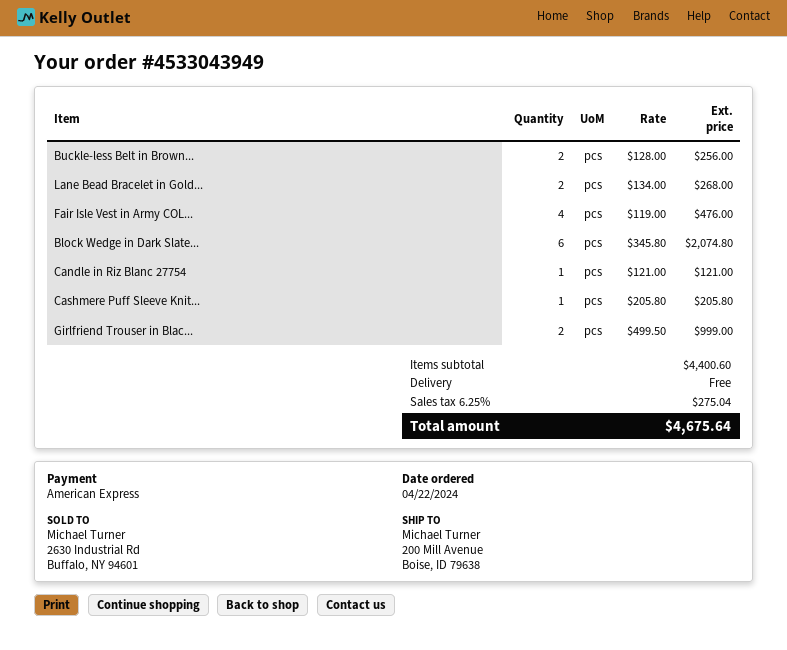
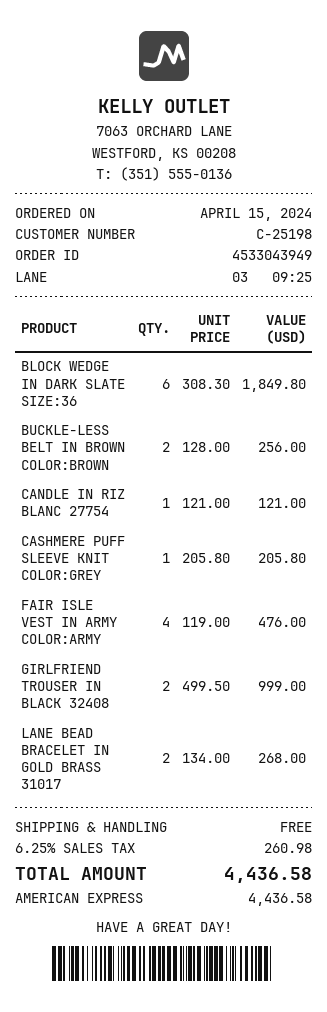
order date: 2024-04-22 -> 2024-04-15
Block Wedge in Dark Slate...: 6 x 345.80 = 2074.80 -> 6 x 308.30 = 1849.80
tax: 6.25% = 275.04 -> 6.25% = 260.98
total: 4675.64 -> 4436.58

